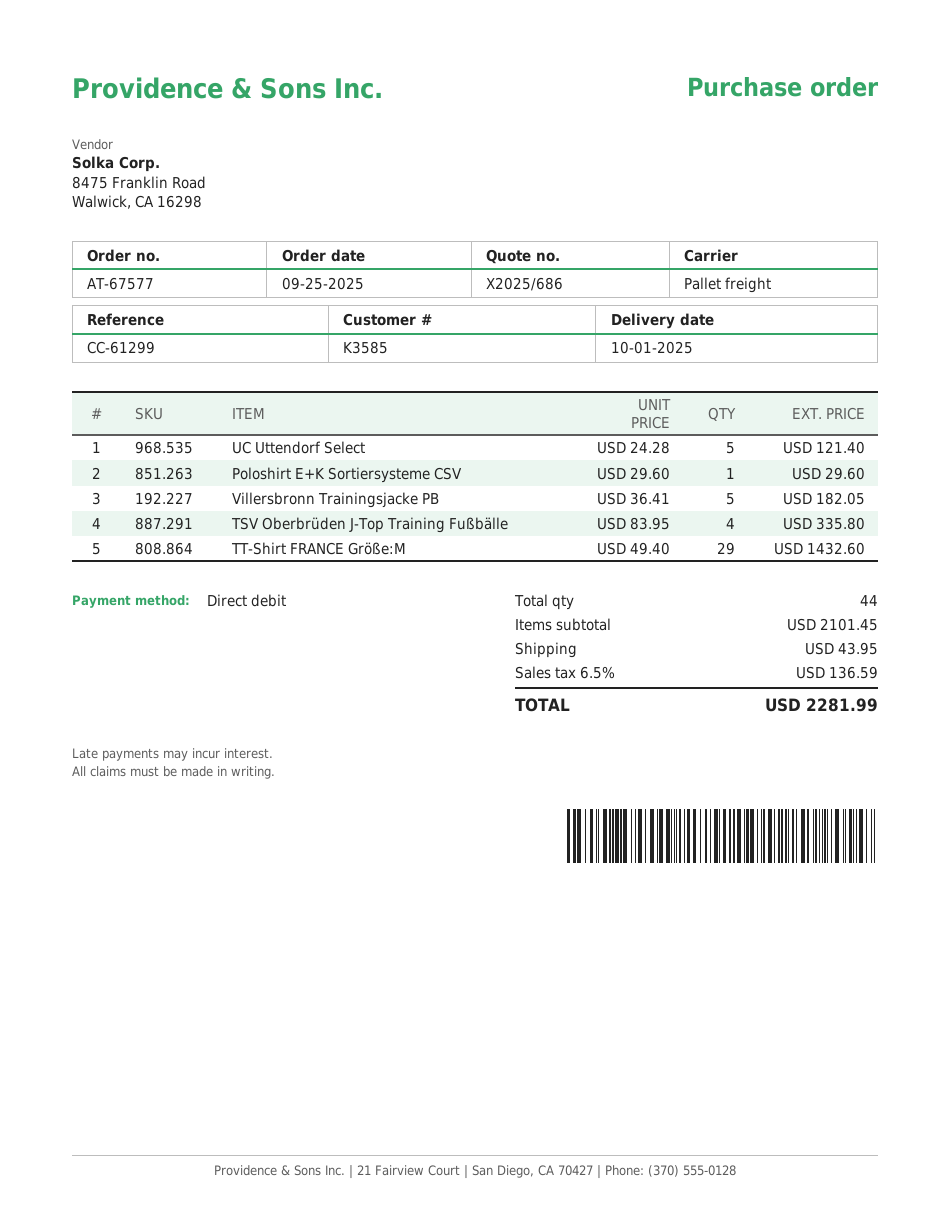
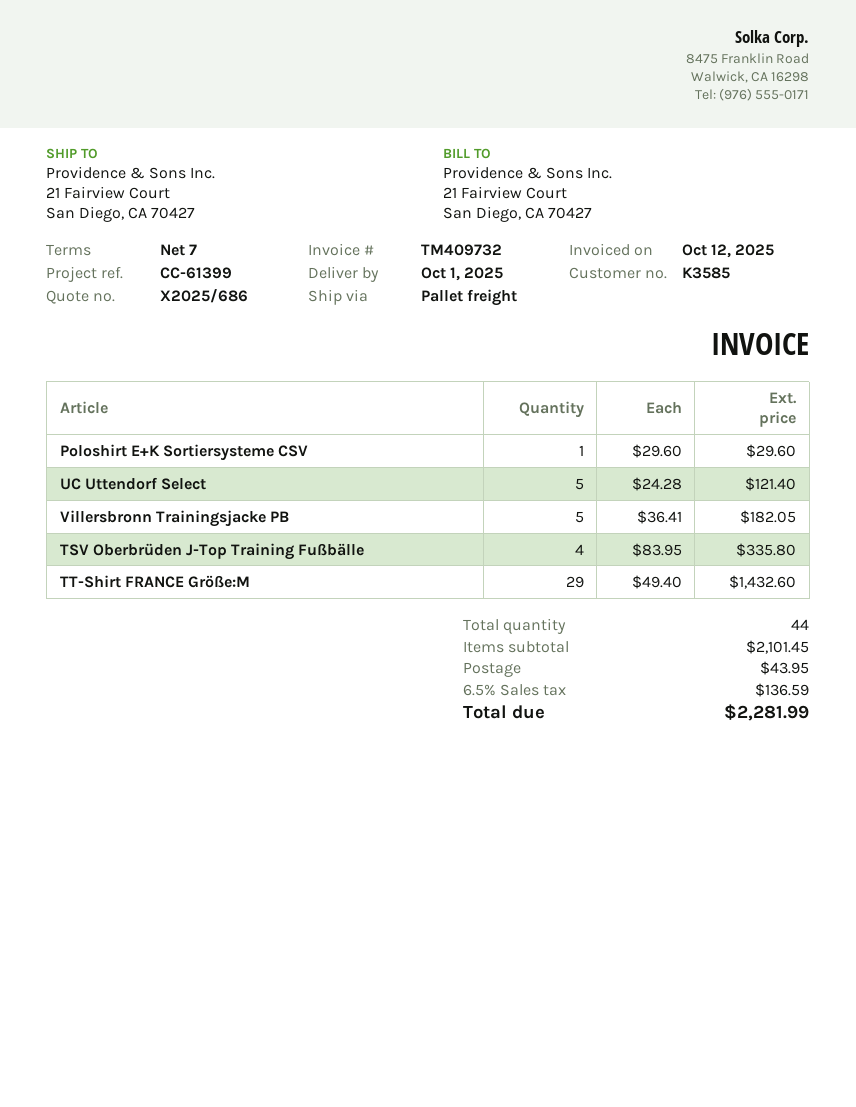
reference: CC-61299 -> CC-61399

